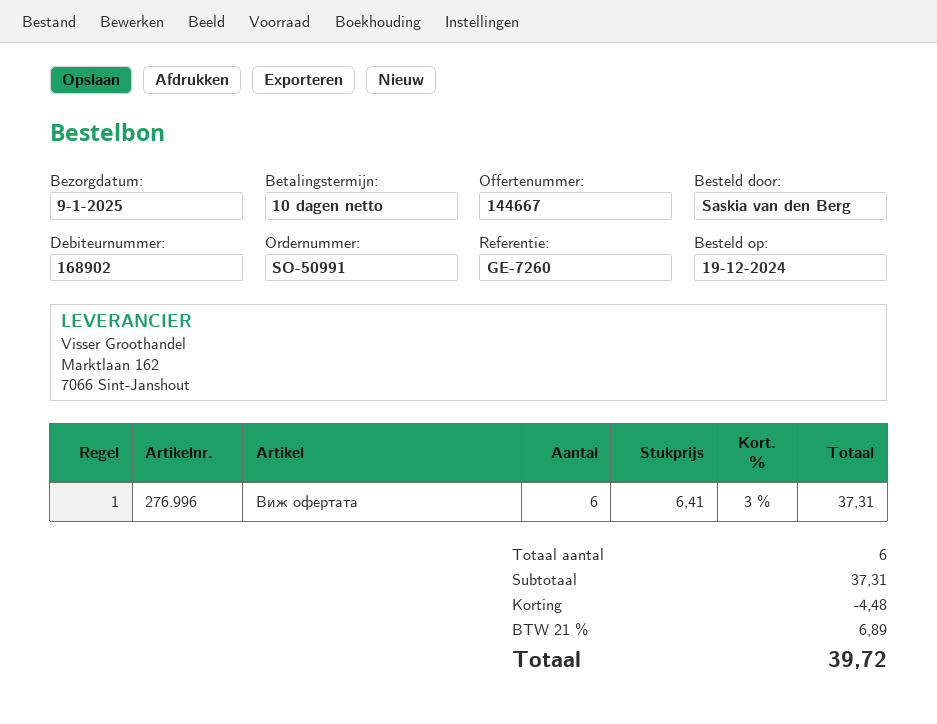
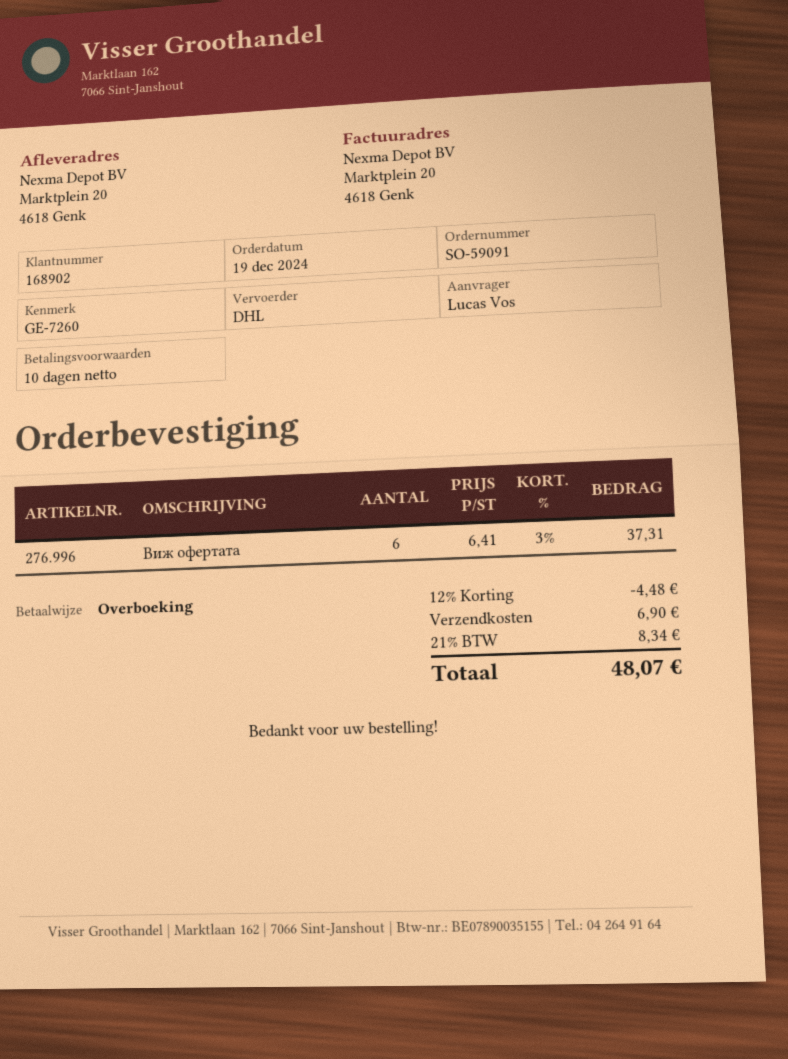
order number: SO-50991 -> SO-59091
ordered by: Saskia van den Berg -> Lucas Vos
shipping: none -> 6.90
tax: 21% = 6.89 -> 21% = 8.34
total: 39.72 -> 48.07

